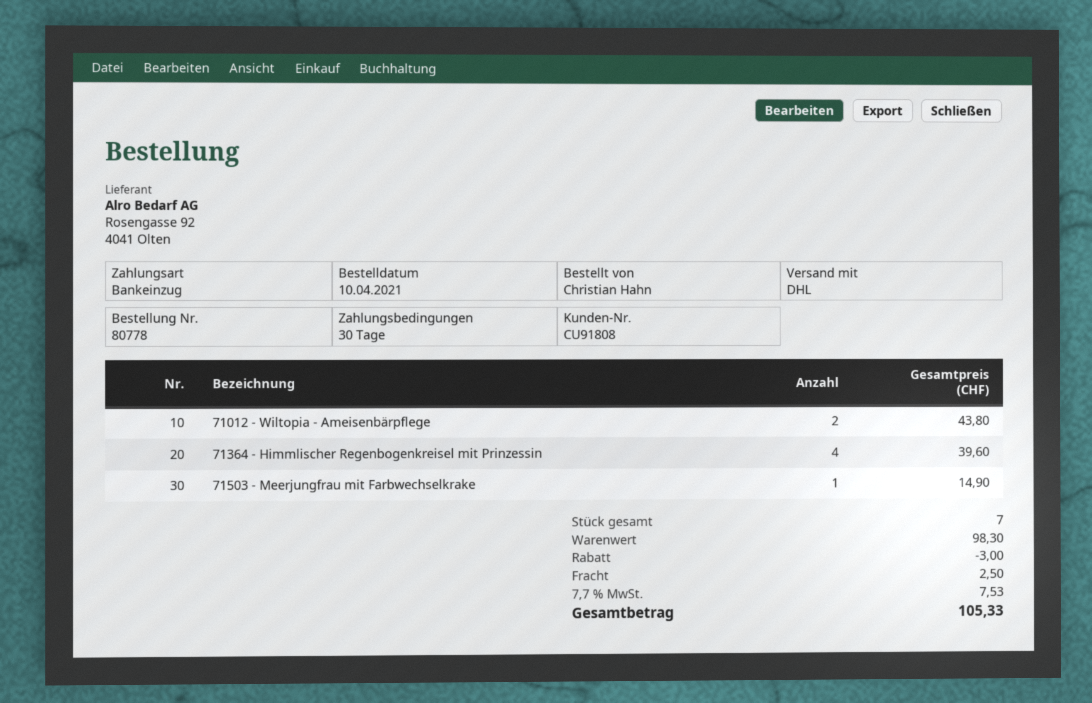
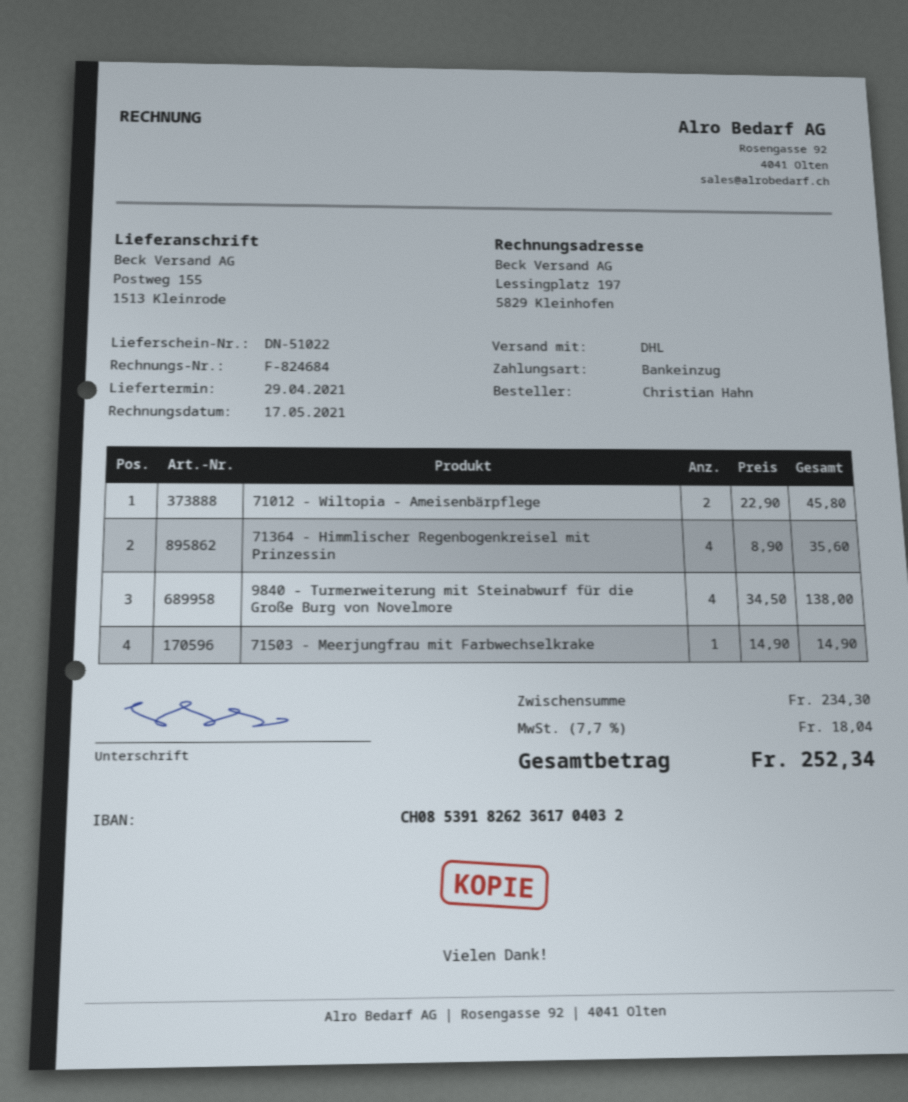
71012 - Wiltopia - Ameisenbärpflege: 2 for 43.80 -> 2 for 45.80
71364 - Himmlischer Regenbogenkreisel mit Prinzessin: 4 for 39.60 -> 4 for 35.60
9840 - Turmerweiterung mit Steinabwurf für die Große Burg von Novelmore: none -> 4 for 138.00
subtotal: 98.30 -> 234.30
discount: 3.00 -> none
shipping: 2.50 -> none
tax: 7.7% = 7.53 -> 7.7% = 18.04
total: 105.33 -> 252.34

